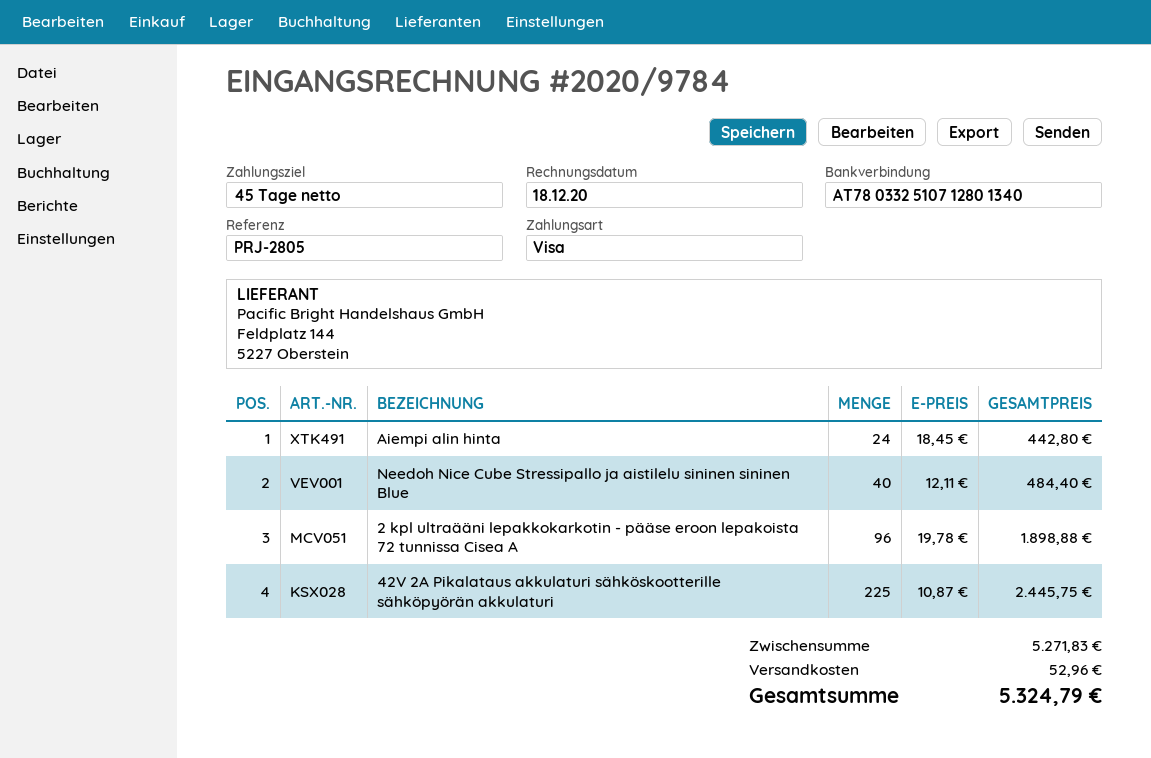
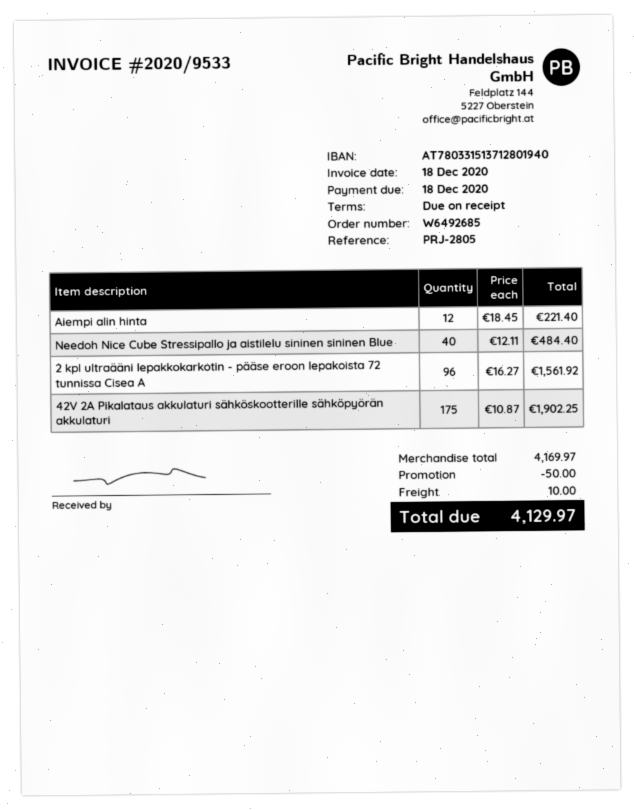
invoice number: 2020/9784 -> 2020/9533
payment terms: 45 days -> on receipt
bank account: AT780332510712801340 -> AT780331513712801940
Aiempi alin hinta: 24 x 18.45 = 442.80 -> 12 x 18.45 = 221.40
2 kpl ultraääni lepakkokarkotin - pääse eroon lepakoista 72 tunnissa Cisea A: 96 x 19.78 = 1898.88 -> 96 x 16.27 = 1561.92
42V 2A Pikalataus akkulaturi sähköskootterille sähköpyörän akkulaturi: 225 x 10.87 = 2445.75 -> 175 x 10.87 = 1902.25
subtotal: 5271.83 -> 4169.97
discount: none -> 50.00
shipping: 52.96 -> 10.00
total: 5324.79 -> 4129.97

